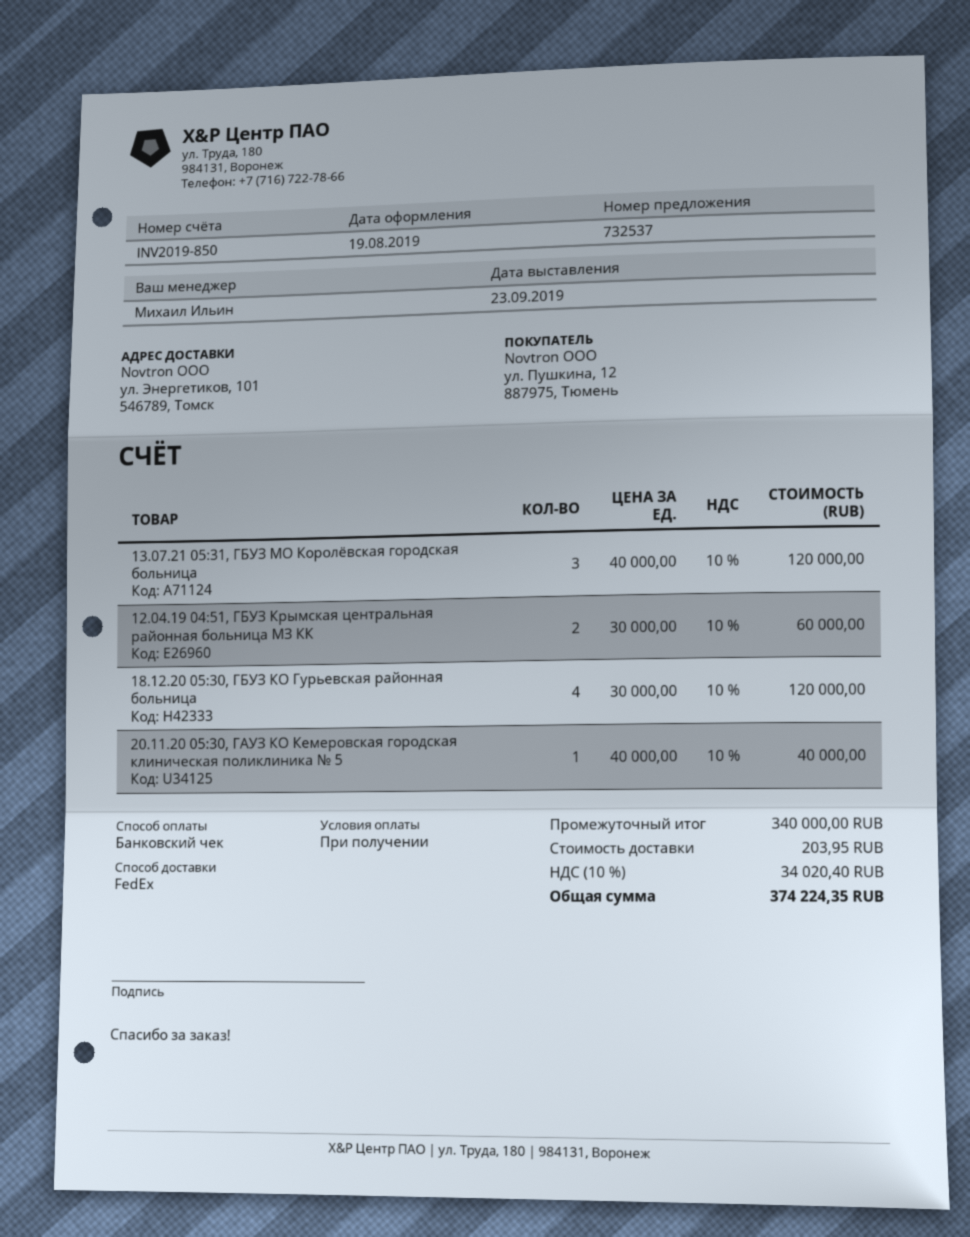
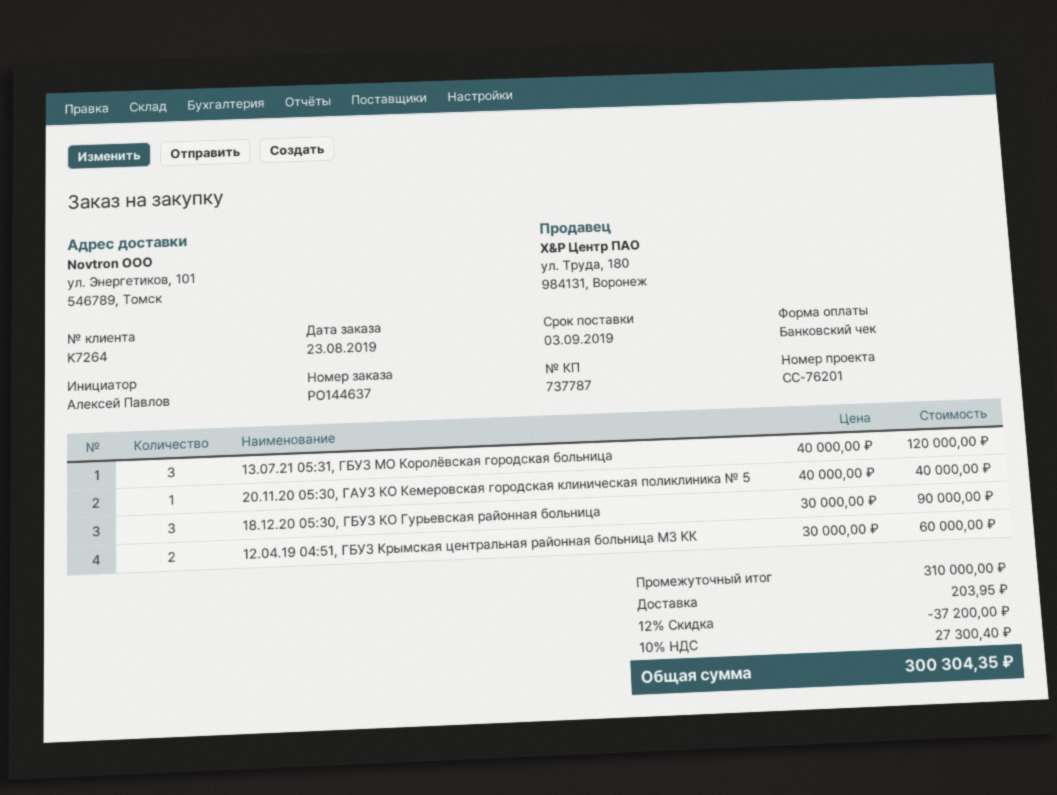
quote number: 732537 -> 737787
order date: 2019-08-19 -> 2019-08-23
18.12.20 05:30, ГБУЗ КО Гурьевская районная больница: 4 x 30000.00 = 120000.00 -> 3 x 30000.00 = 90000.00
subtotal: 340000.00 -> 310000.00
discount: none -> 12% = 37200.00
tax: 10% = 34020.40 -> 10% = 27300.40
total: 374224.35 -> 300304.35

